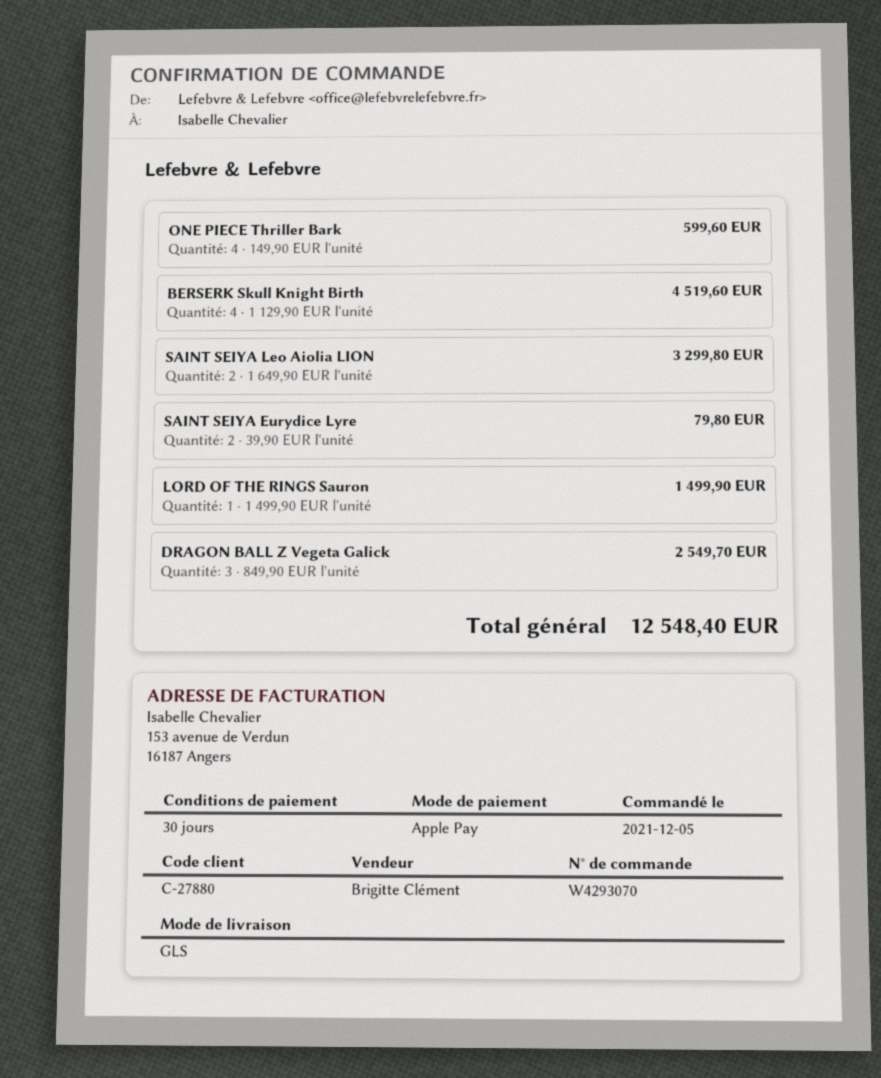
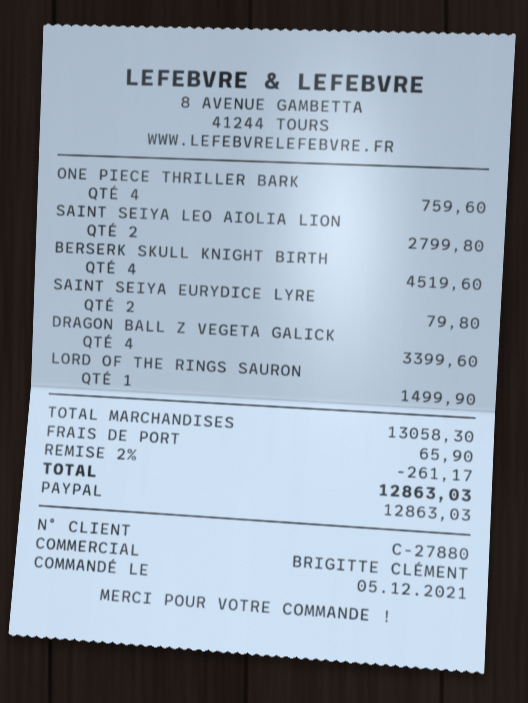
payment method: Apple Pay -> PayPal
ONE PIECE Thriller Bark: 4 for 599.60 -> 4 for 759.60
SAINT SEIYA Leo Aiolia LION: 2 for 3299.80 -> 2 for 2799.80
DRAGON BALL Z Vegeta Galick: 3 for 2549.70 -> 4 for 3399.60
discount: none -> 2% = 261.17
shipping: none -> 65.90
total: 12548.40 -> 12863.03

